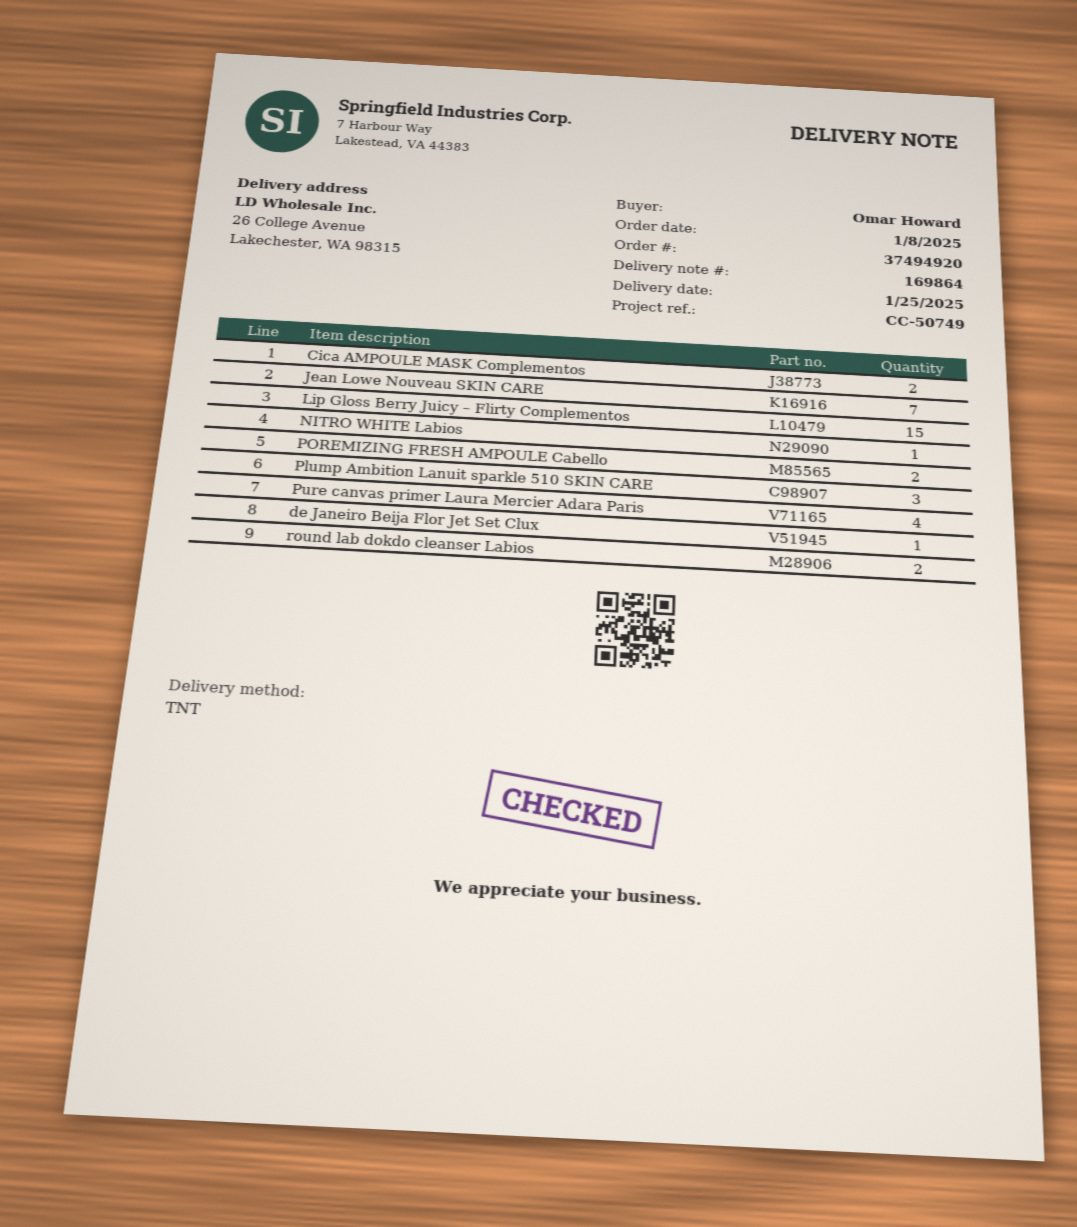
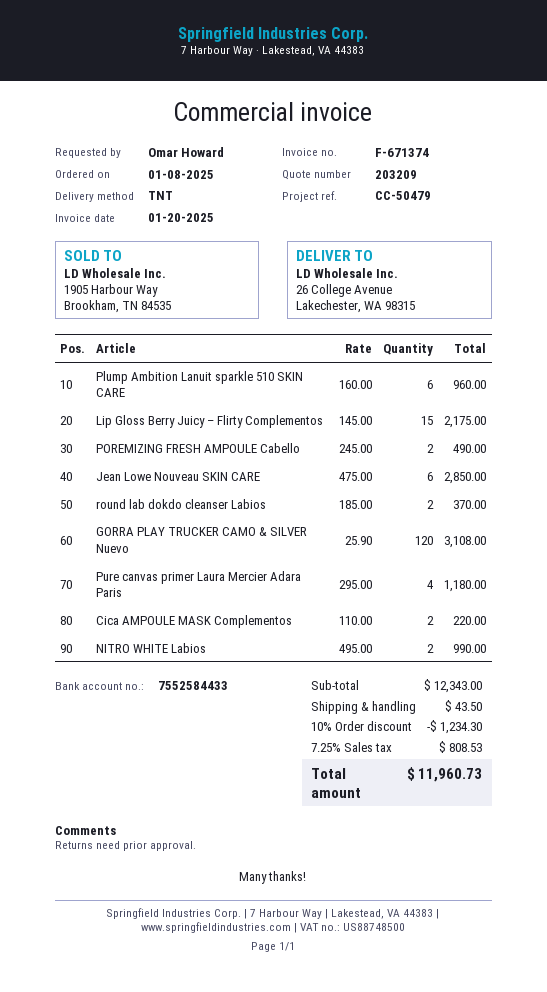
reference: CC-50749 -> CC-50479
Jean Lowe Nouveau SKIN CARE: 7 -> 6
NITRO WHITE Labios: 1 -> 2
Plump Ambition Lanuit sparkle 510 SKIN CARE: 3 -> 6
de Janeiro Beija Flor Jet Set Clux: 1 -> none
GORRA PLAY TRUCKER CAMO & SILVER Nuevo: none -> 120

